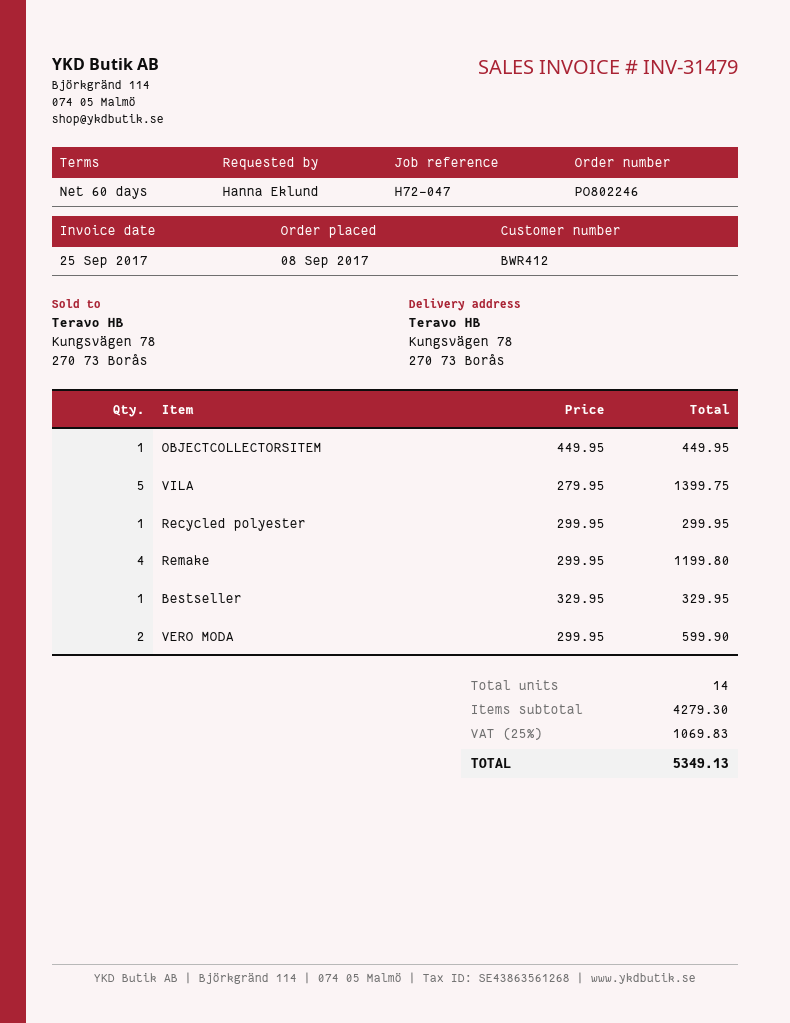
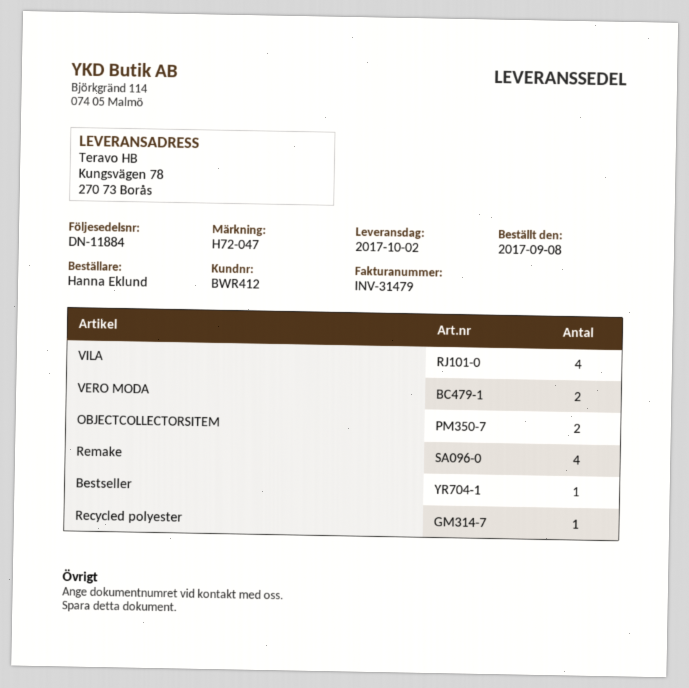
OBJECTCOLLECTORSITEM: 1 -> 2
VILA: 5 -> 4

